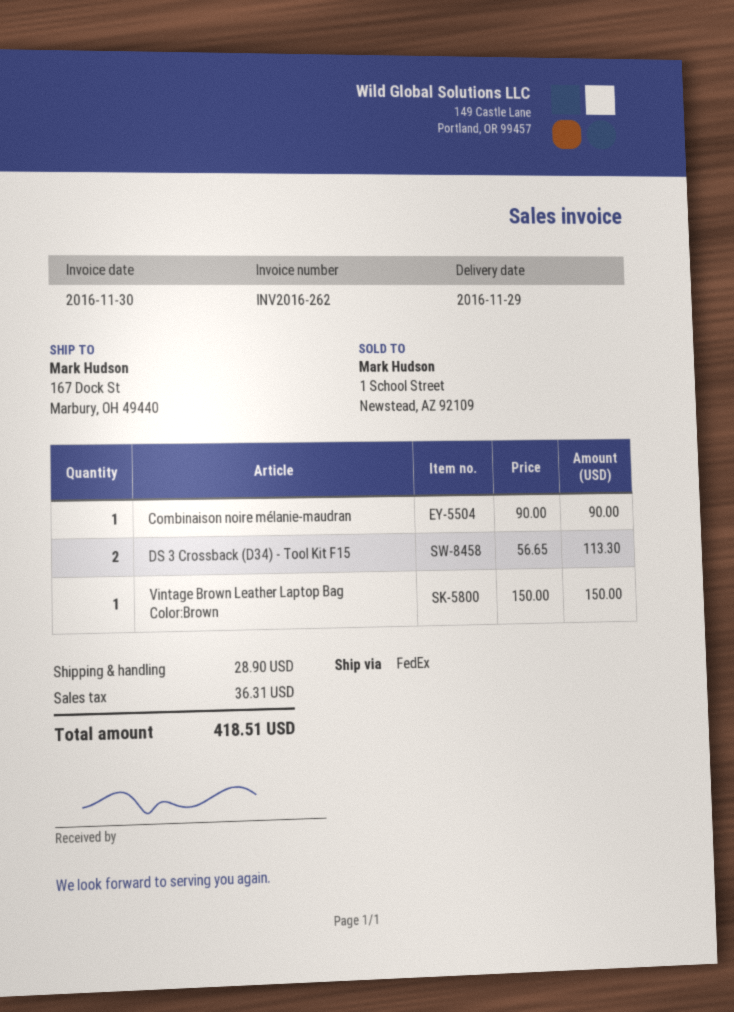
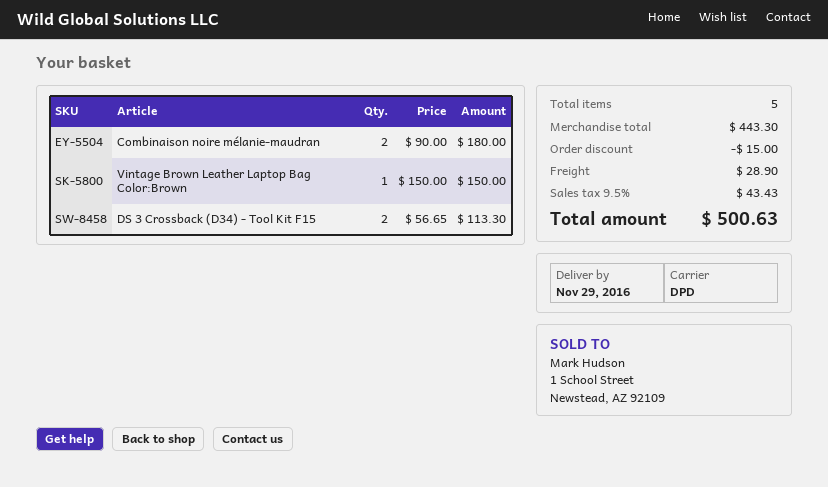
shipping method: FedEx -> DPD
Combinaison noire mélanie-maudran: 1 x 90.00 = 90.00 -> 2 x 90.00 = 180.00
discount: none -> 15.00
tax: 36.31 -> 43.43
total: 418.51 -> 500.63

